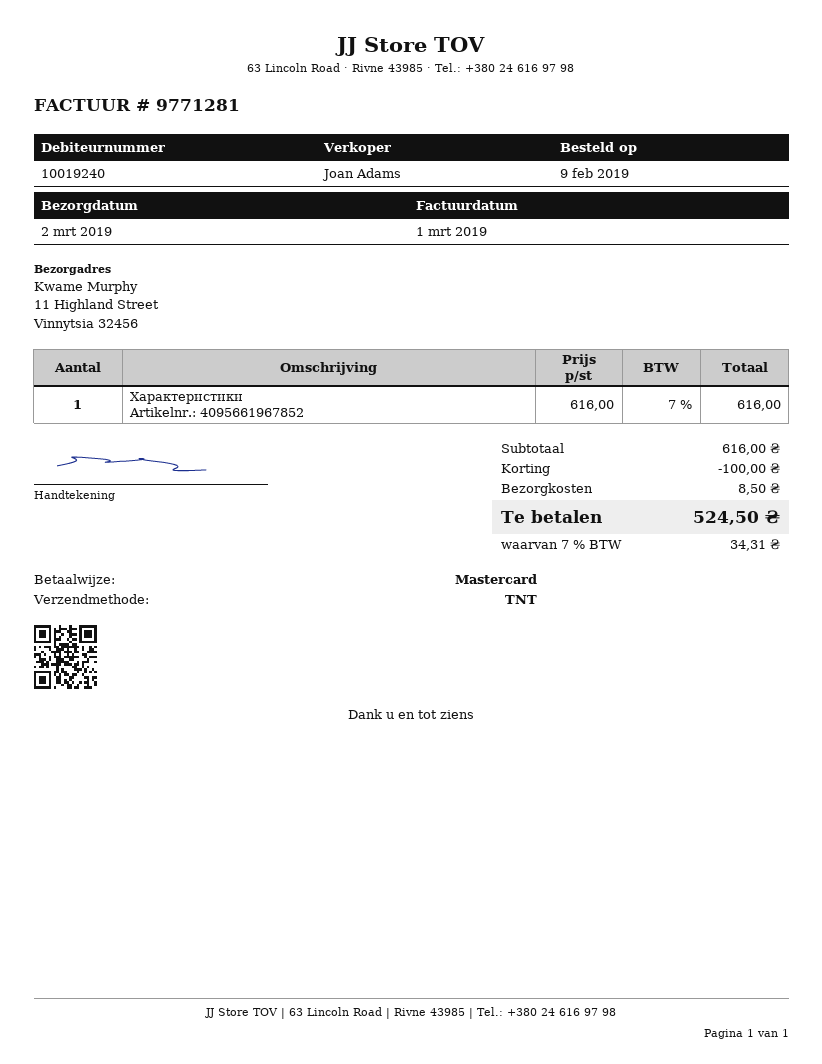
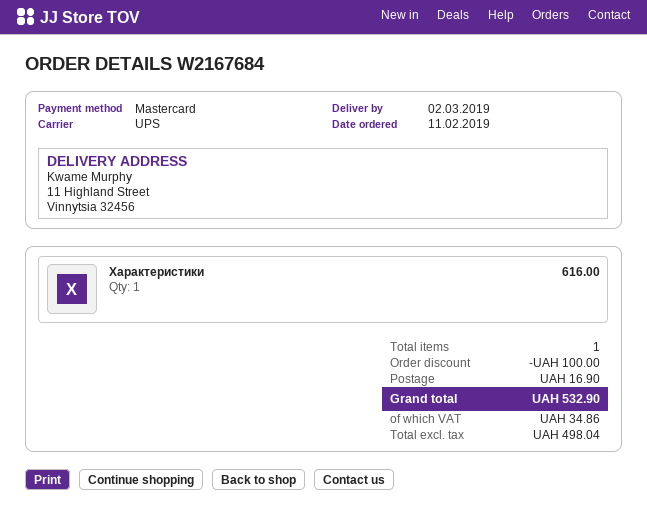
order date: 2019-02-09 -> 2019-02-11
shipping method: TNT -> UPS
shipping: 8.50 -> 16.90
tax: 34.31 -> 34.86
total: 524.50 -> 532.90

